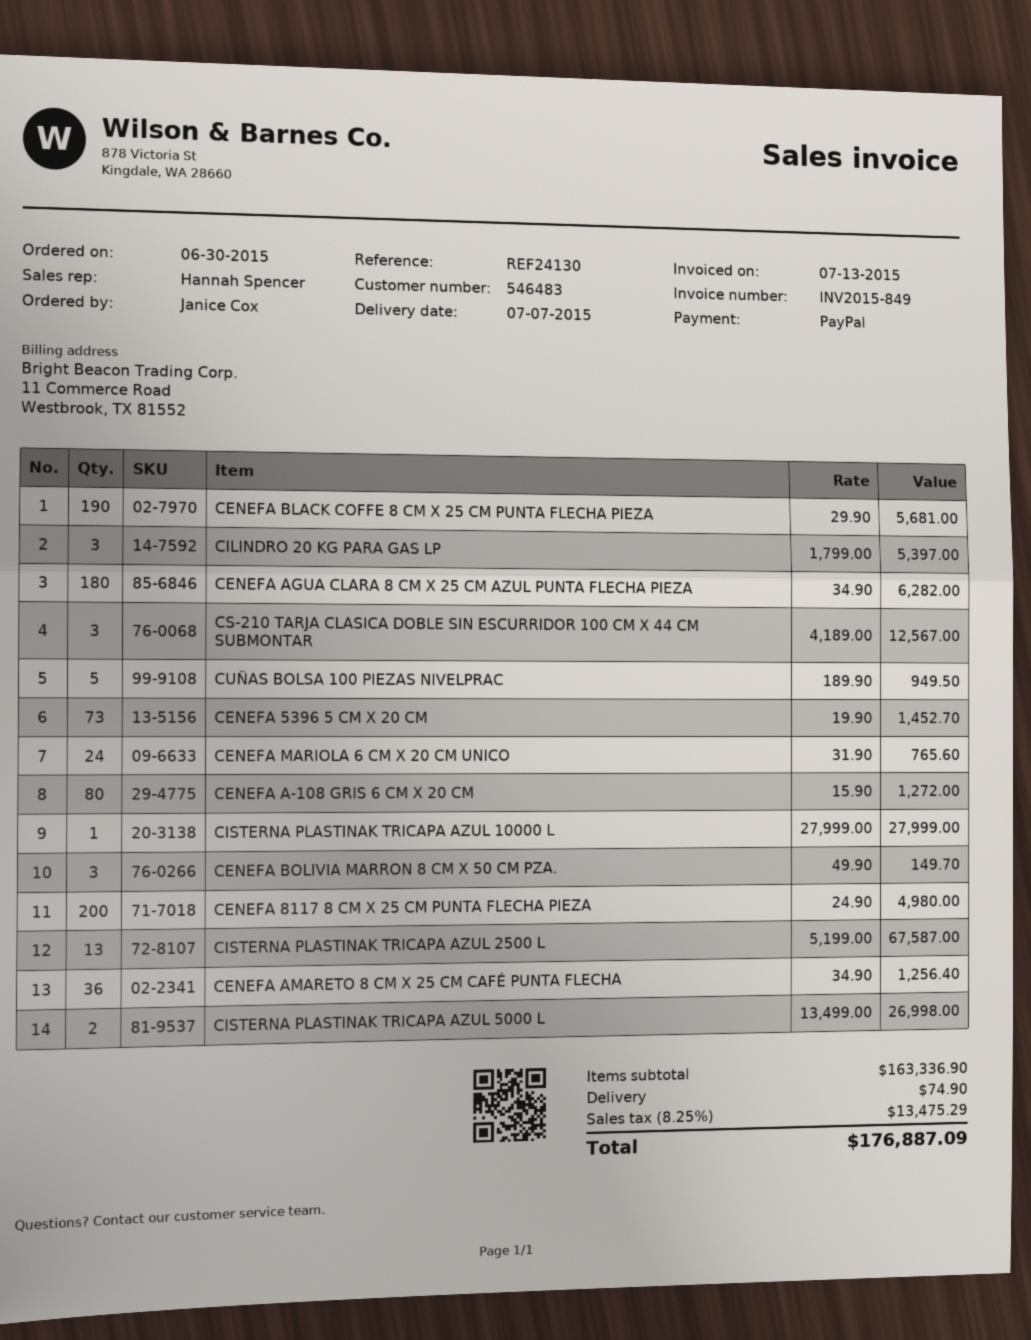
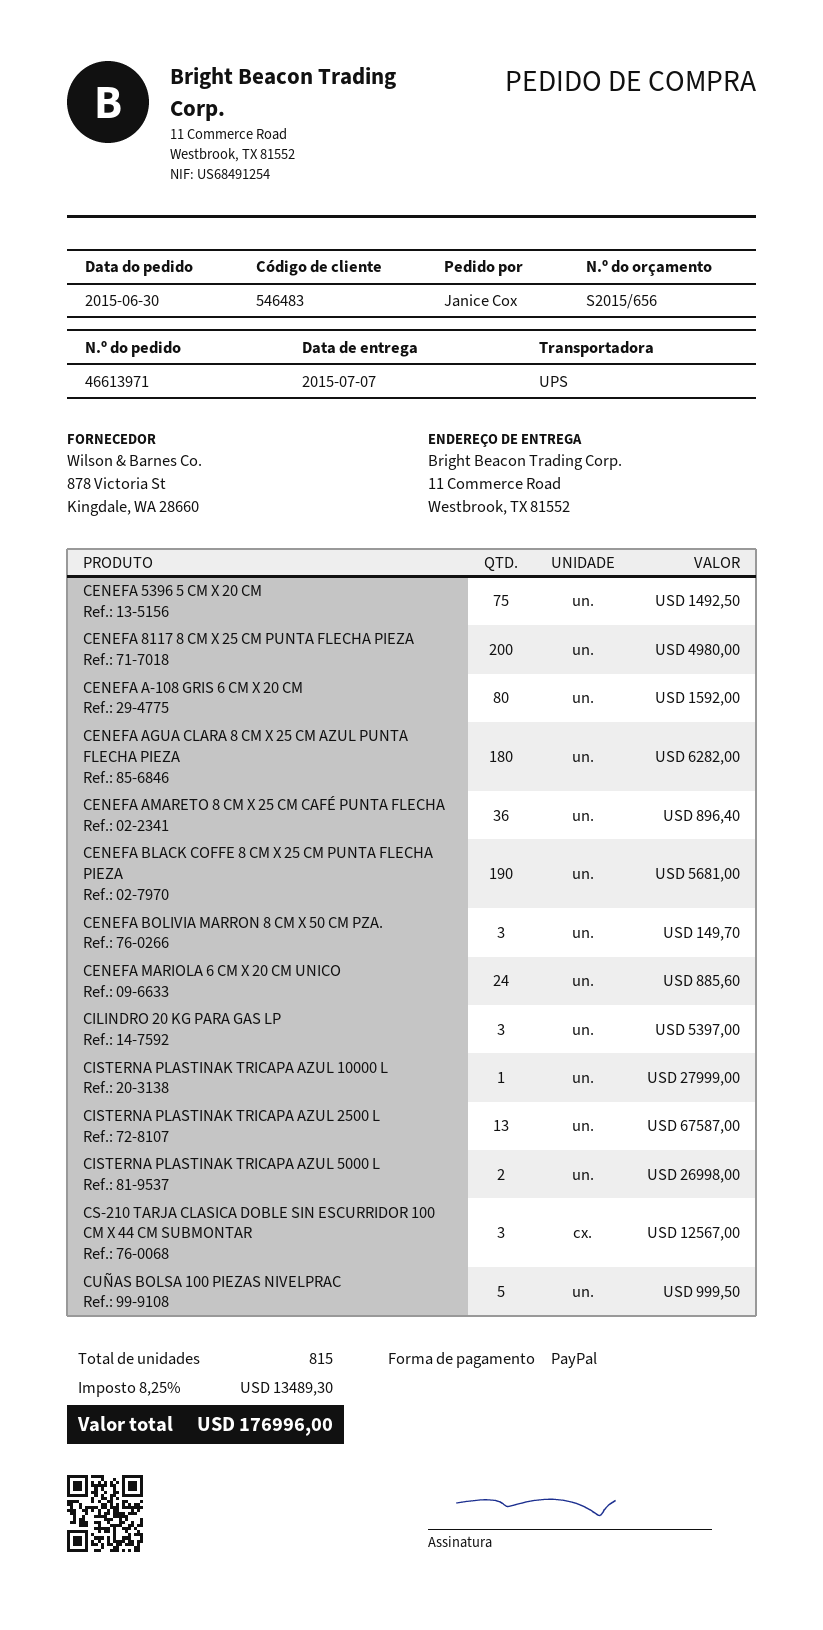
CUÑAS BOLSA 100 PIEZAS NIVELPRAC: 5 for 949.50 -> 5 for 999.50
CENEFA 5396 5 CM X 20 CM: 73 for 1452.70 -> 75 for 1492.50
CENEFA MARIOLA 6 CM X 20 CM UNICO: 24 for 765.60 -> 24 for 885.60
CENEFA A-108 GRIS 6 CM X 20 CM: 80 for 1272.00 -> 80 for 1592.00
CENEFA AMARETO 8 CM X 25 CM CAFÉ PUNTA FLECHA: 36 for 1256.40 -> 36 for 896.40
shipping: 74.90 -> none
tax: 8.25% = 13475.29 -> 8.25% = 13489.30
total: 176887.09 -> 176996.00

